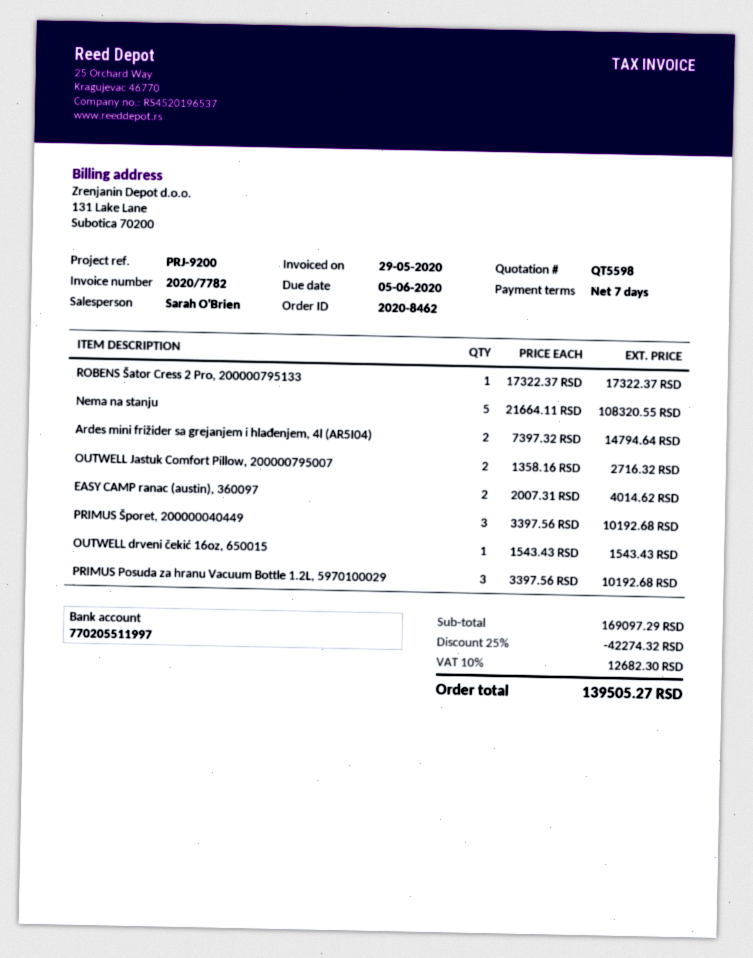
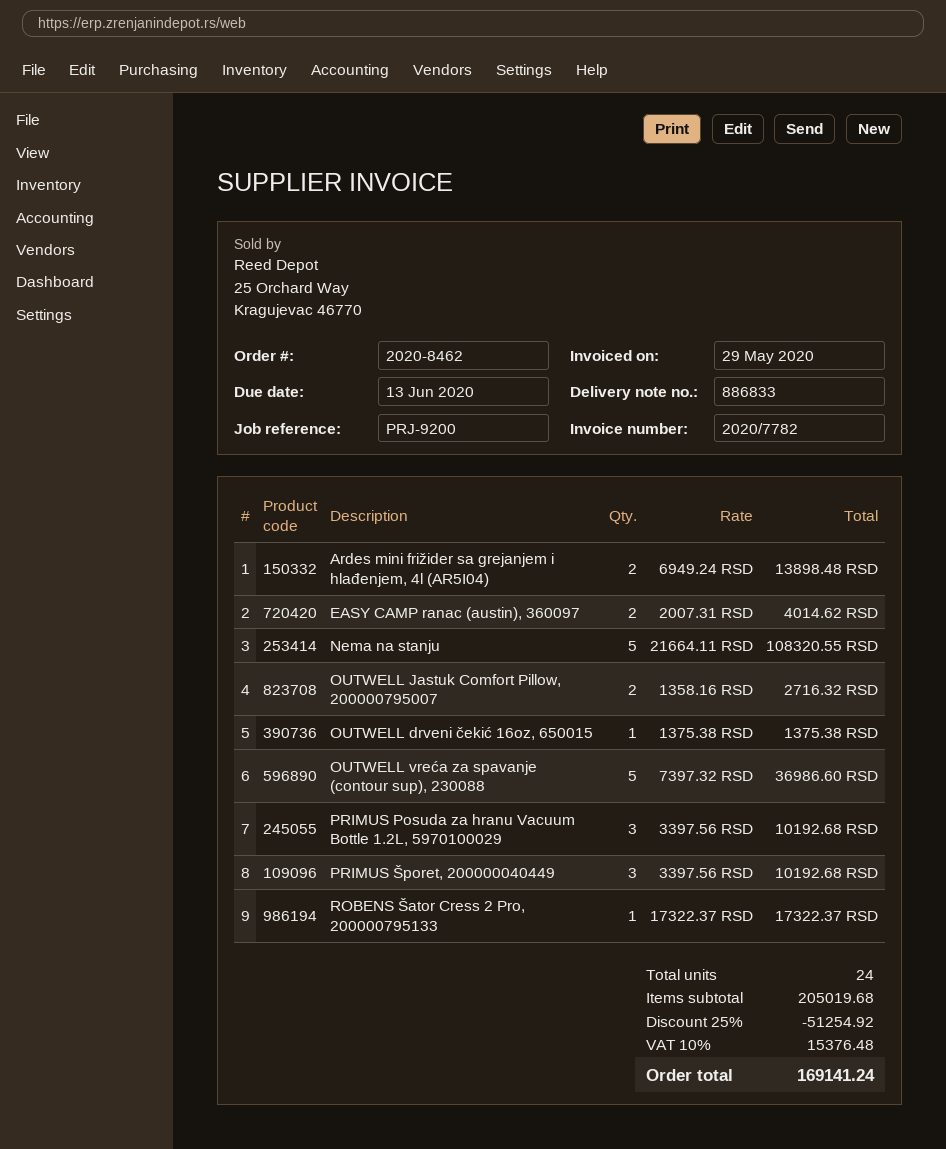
due date: 2020-06-05 -> 2020-06-13
Ardes mini frižider sa grejanjem i hlađenjem, 4l (AR5I04): 2 x 7397.32 = 14794.64 -> 2 x 6949.24 = 13898.48
OUTWELL drveni čekić 16oz, 650015: 1 x 1543.43 = 1543.43 -> 1 x 1375.38 = 1375.38
OUTWELL vreća za spavanje (contour sup), 230088: none -> 5 x 7397.32 = 36986.60
subtotal: 169097.29 -> 205019.68
discount: 25% = 42274.32 -> 25% = 51254.92
tax: 10% = 12682.30 -> 10% = 15376.48
total: 139505.27 -> 169141.24

